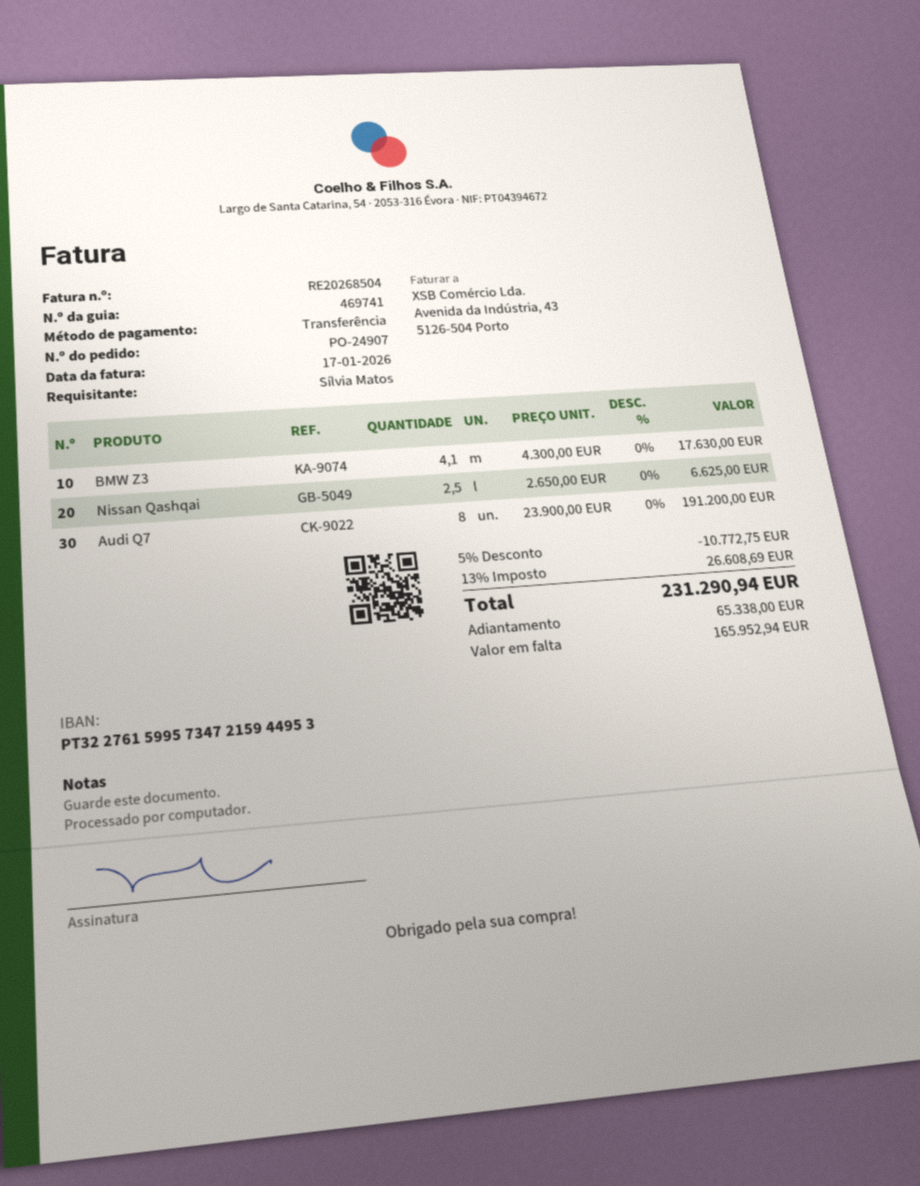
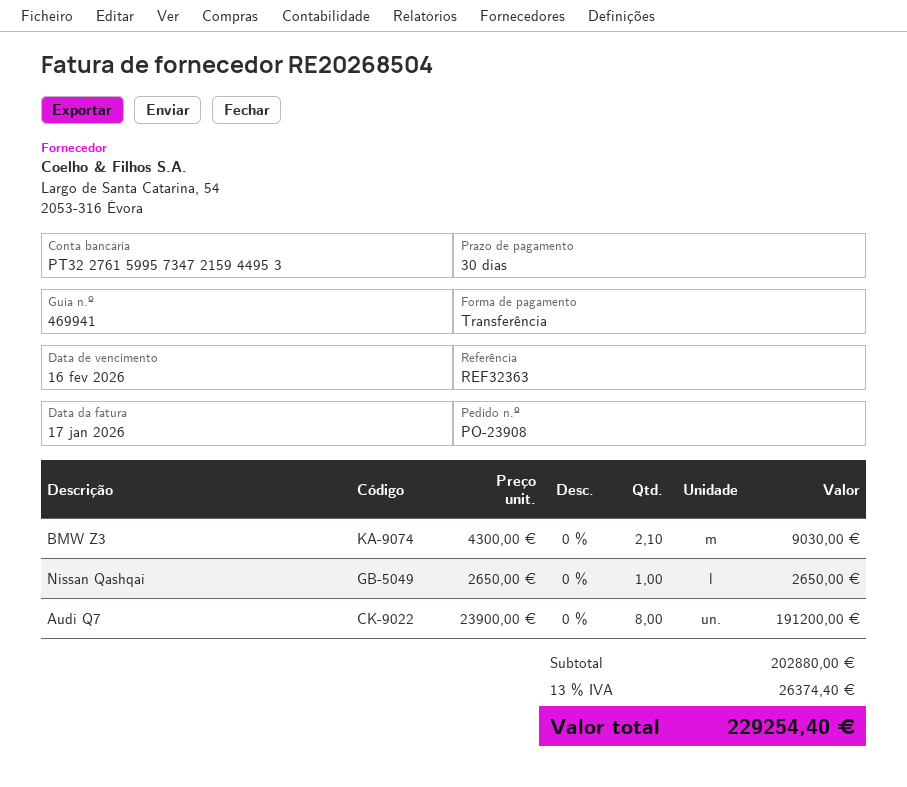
order number: PO-24907 -> PO-23908
delivery note number: 469741 -> 469941
BMW Z3: 4.1 x 4300.00 = 17630.00 -> 2.1 x 4300.00 = 9030.00
Nissan Qashqai: 2.5 x 2650.00 = 6625.00 -> 1 x 2650.00 = 2650.00
discount: 5% = 10772.75 -> none
tax: 13% = 26608.69 -> 13% = 26374.40
total: 231290.94 -> 229254.40

